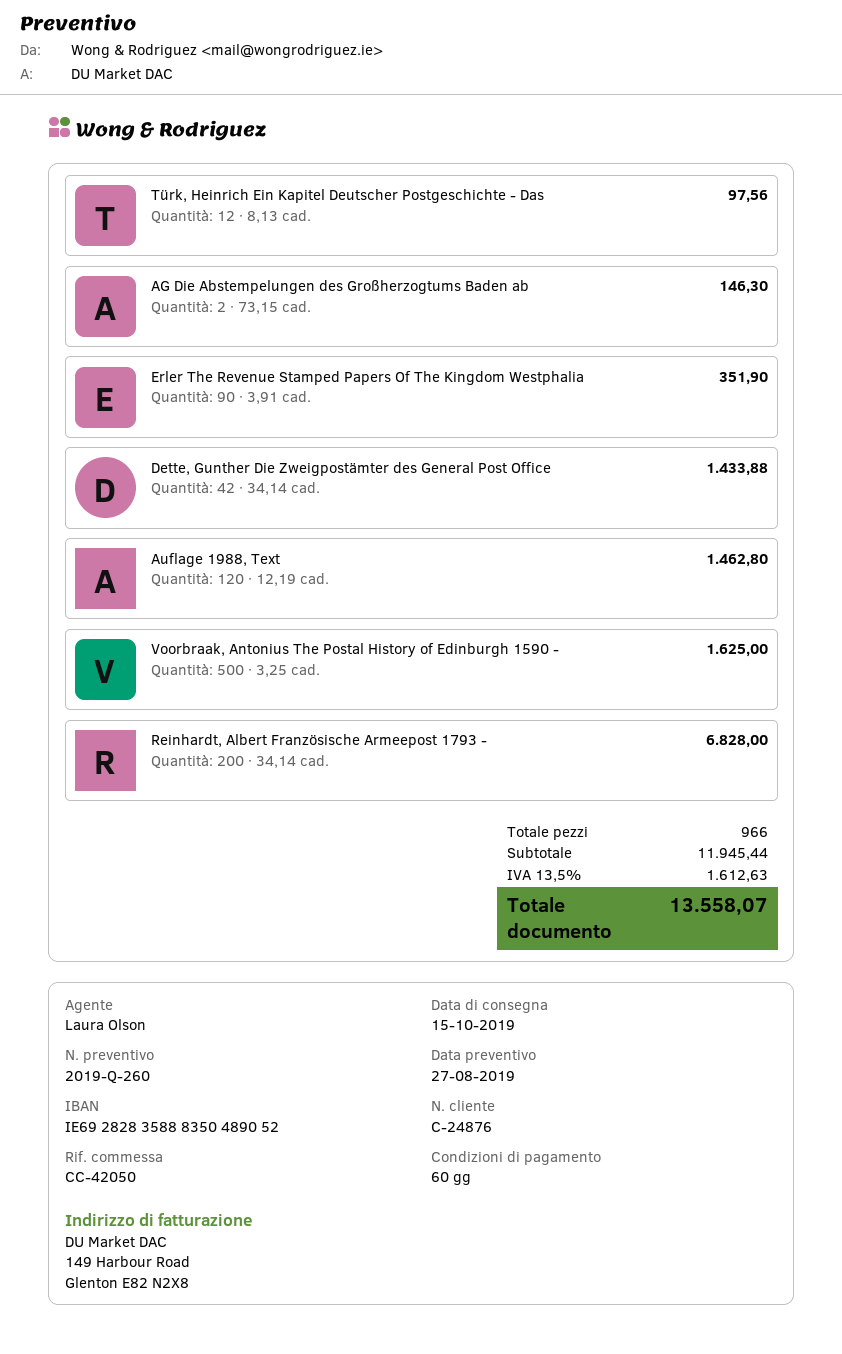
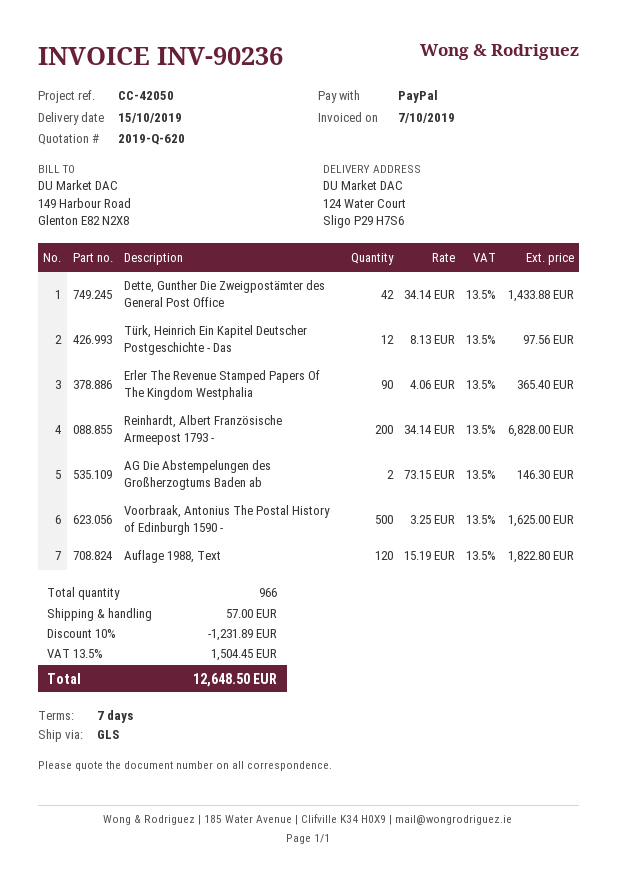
quote number: 2019-Q-260 -> 2019-Q-620
payment terms: 60 days -> 7 days
Erler The Revenue Stamped Papers Of The Kingdom Westphalia: 90 x 3.91 = 351.90 -> 90 x 4.06 = 365.40
Auflage 1988, Text: 120 x 12.19 = 1462.80 -> 120 x 15.19 = 1822.80
discount: none -> 10% = 1231.89
shipping: none -> 57.00
tax: 13.5% = 1612.63 -> 13.5% = 1504.45
total: 13558.07 -> 12648.50

